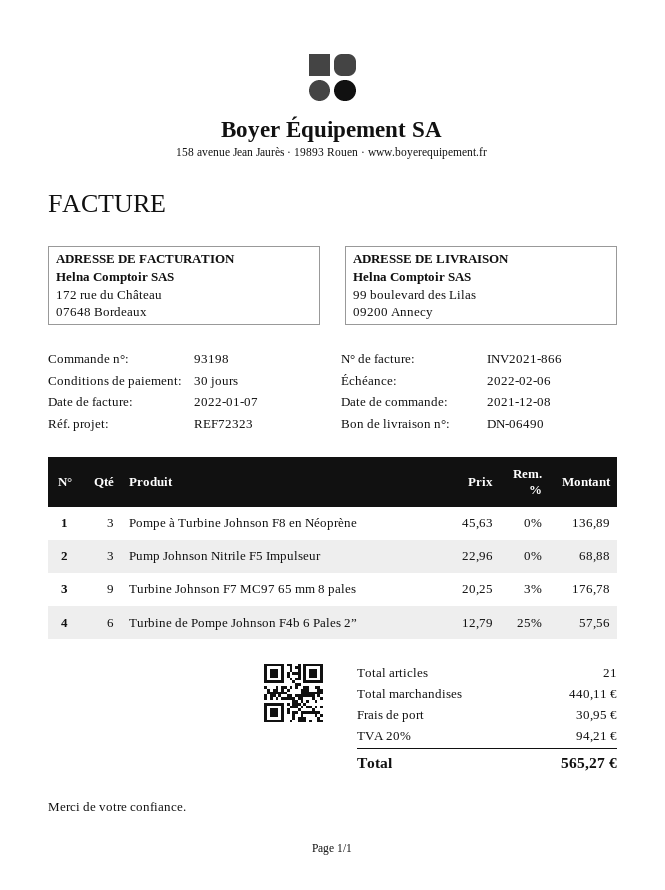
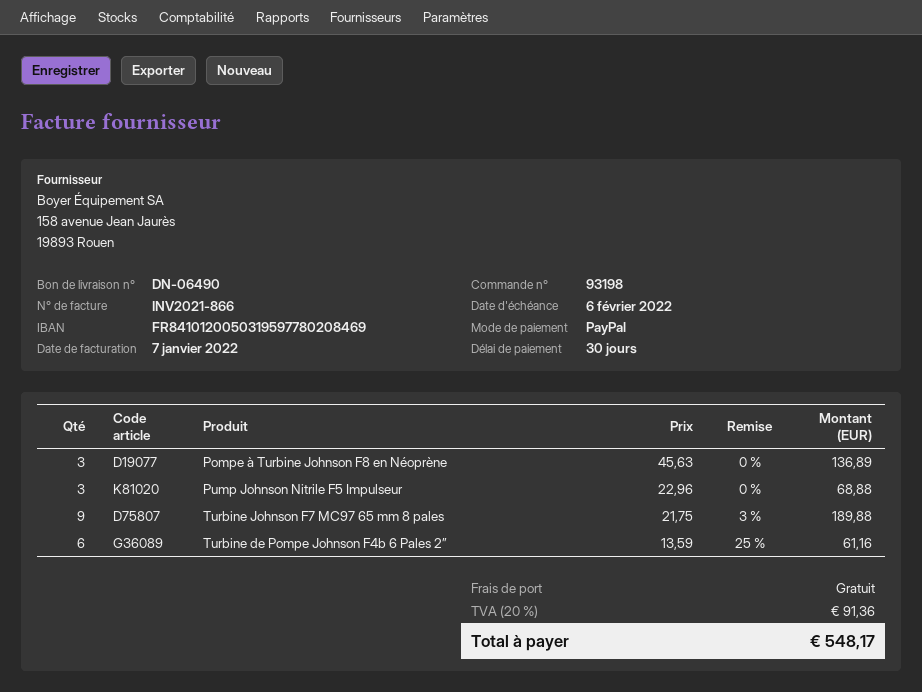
Turbine Johnson F7 MC97 65 mm 8 pales: 9 x 20.25 - 3% = 176.78 -> 9 x 21.75 - 3% = 189.88
Turbine de Pompe Johnson F4b 6 Pales 2”: 6 x 12.79 - 25% = 57.56 -> 6 x 13.59 - 25% = 61.16
shipping: 30.95 -> 0.00
tax: 20% = 94.21 -> 20% = 91.36
total: 565.27 -> 548.17

